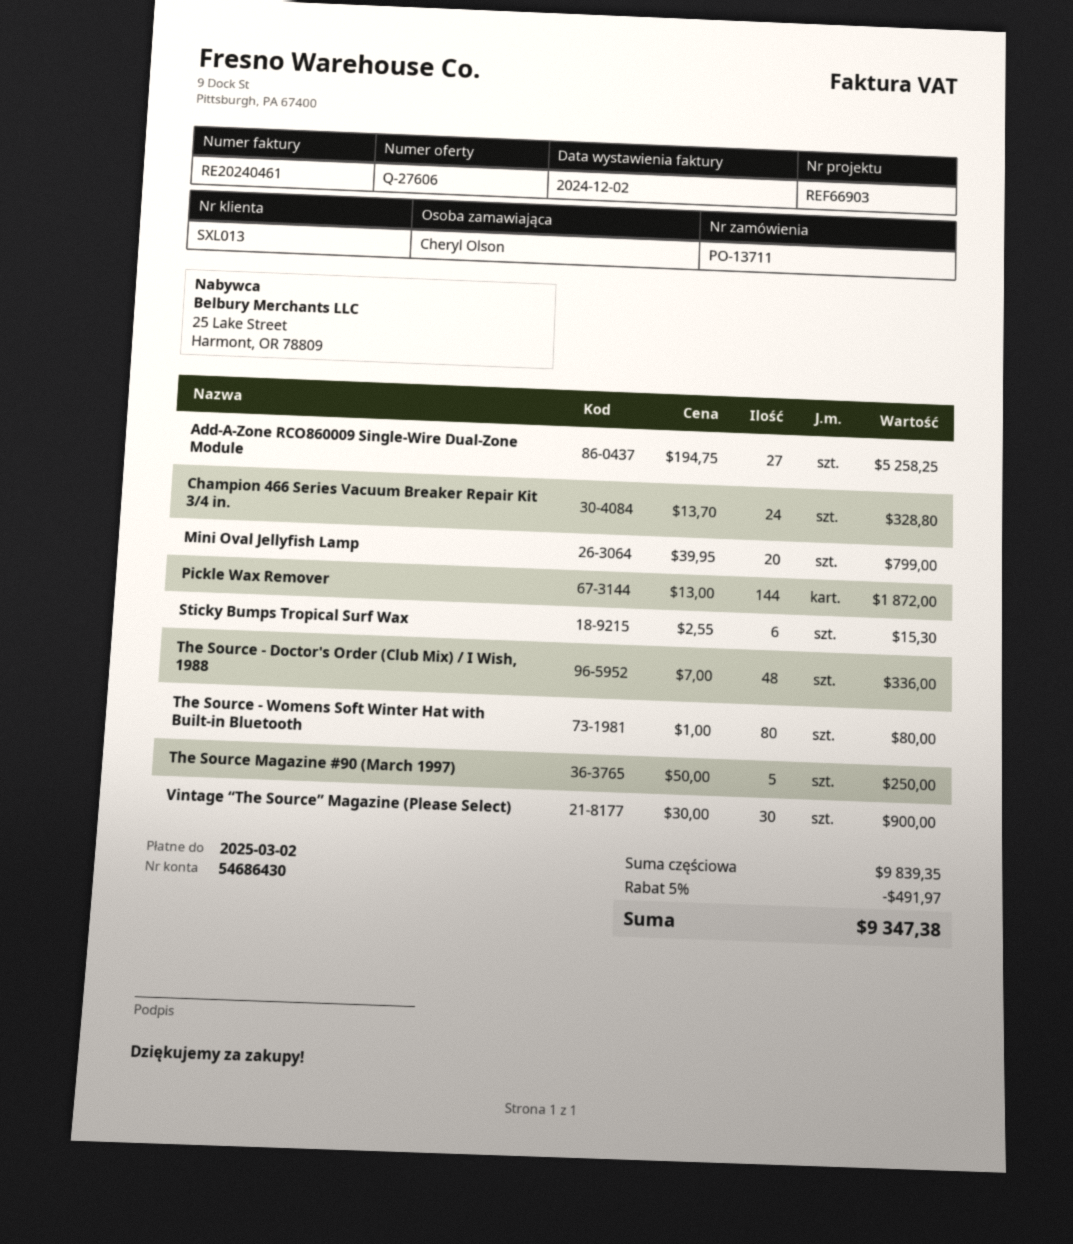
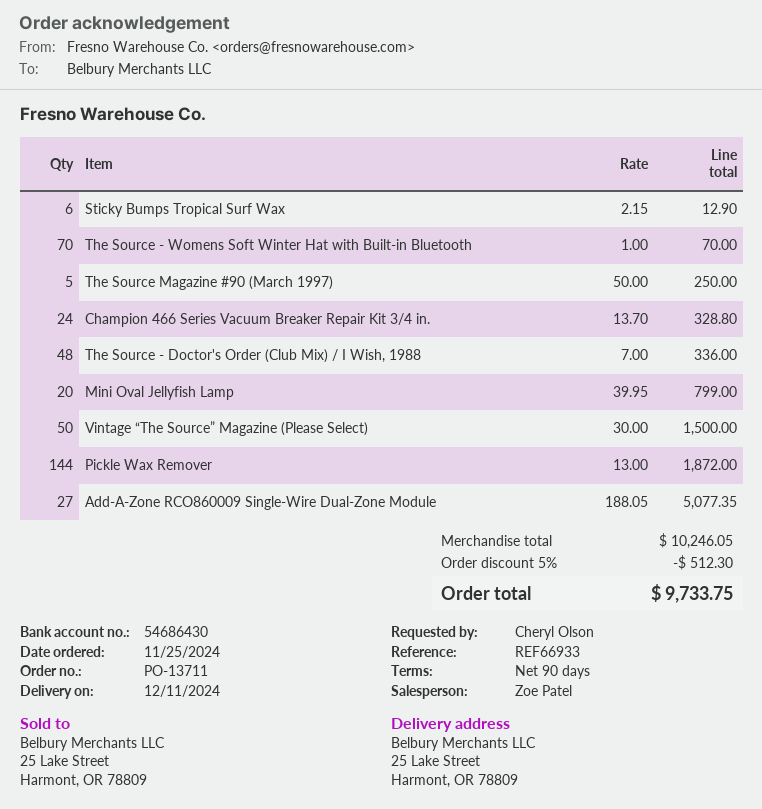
reference: REF66903 -> REF66933
Add-A-Zone RCO860009 Single-Wire Dual-Zone Module: 27 x 194.75 = 5258.25 -> 27 x 188.05 = 5077.35
Sticky Bumps Tropical Surf Wax: 6 x 2.55 = 15.30 -> 6 x 2.15 = 12.90
The Source - Womens Soft Winter Hat with Built-in Bluetooth: 80 x 1.00 = 80.00 -> 70 x 1.00 = 70.00
Vintage “The Source” Magazine (Please Select): 30 x 30.00 = 900.00 -> 50 x 30.00 = 1500.00
subtotal: 9839.35 -> 10246.05
discount: 5% = 491.97 -> 5% = 512.30
total: 9347.38 -> 9733.75

